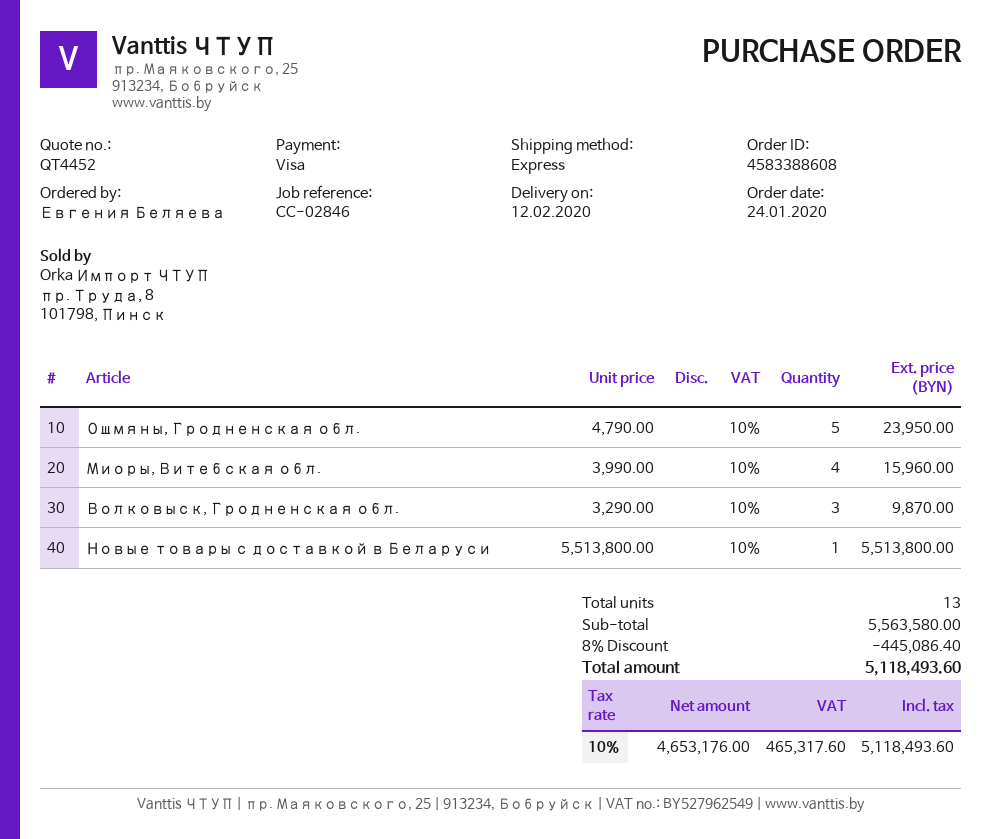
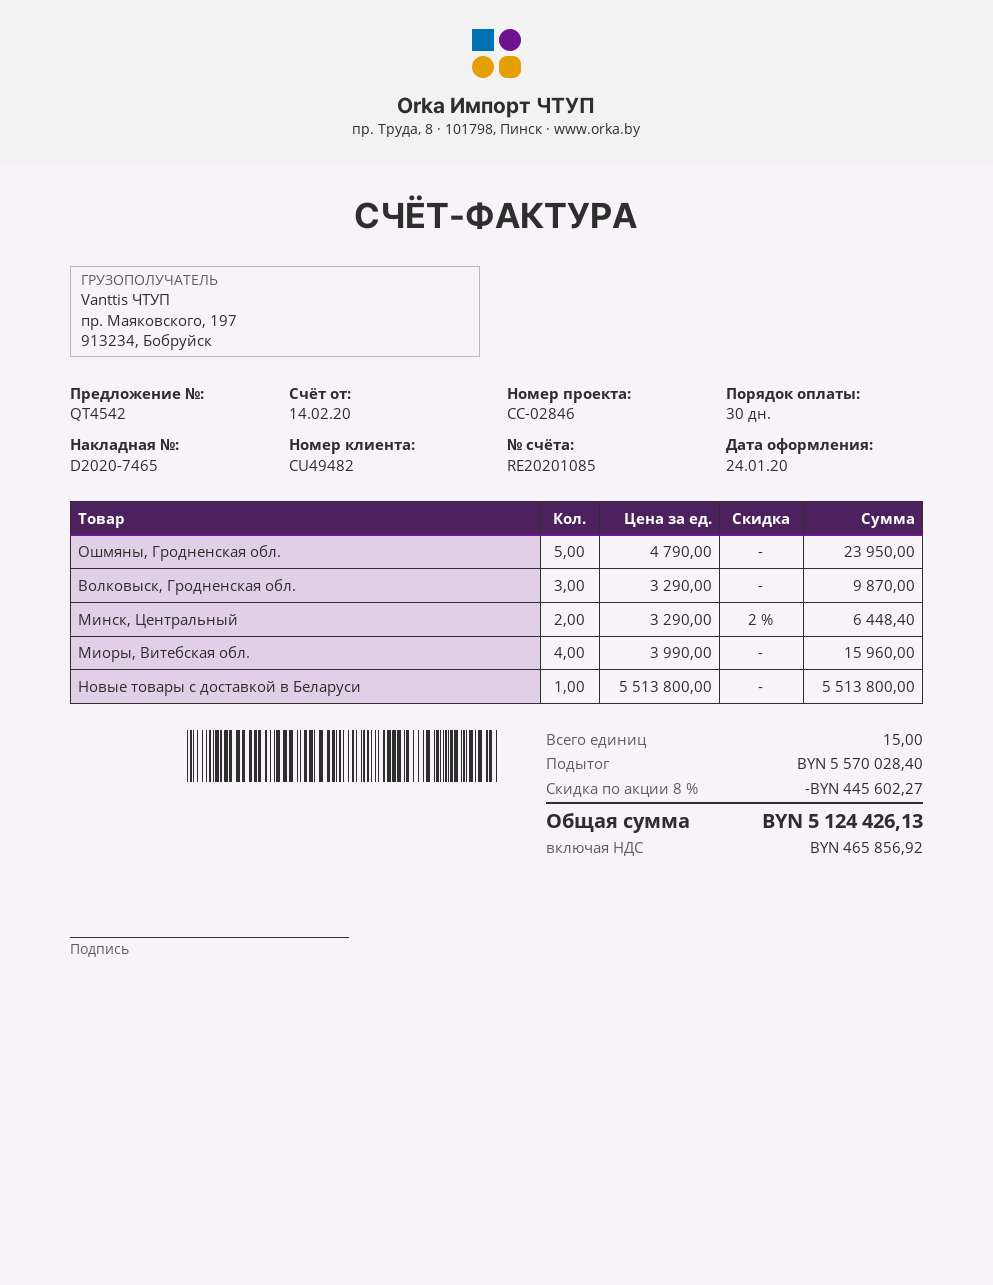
quote number: QT4452 -> QT4542
Минск, Центральный: none -> 2 x 3290.00 - 2% = 6448.40
total quantity: 13 -> 15
subtotal: 5563580.00 -> 5570028.40
discount: 8% = 445086.40 -> 8% = 445602.27
tax: 465317.60 -> 465856.92
total: 5118493.60 -> 5124426.13

